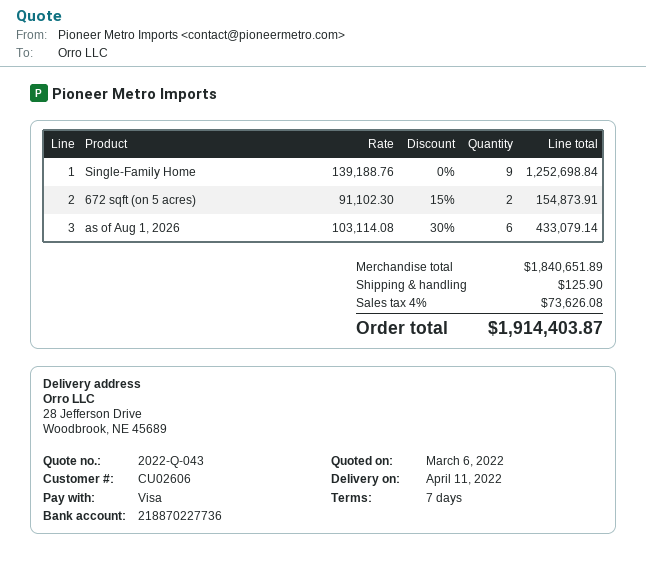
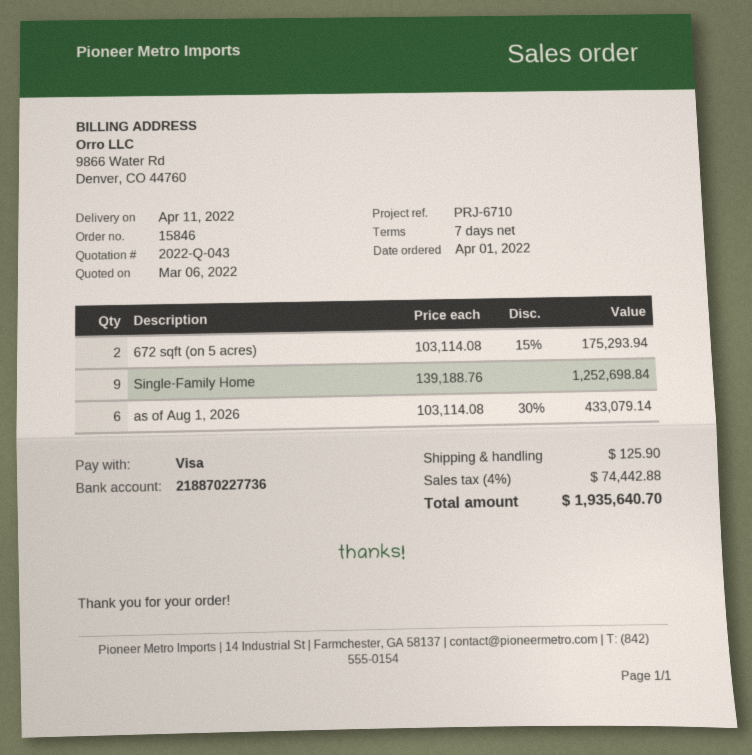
672 sqft (on 5 acres): 2 x 91102.30 - 15% = 154873.91 -> 2 x 103114.08 - 15% = 175293.94
tax: 4% = 73626.08 -> 4% = 74442.88
total: 1914403.87 -> 1935640.70

